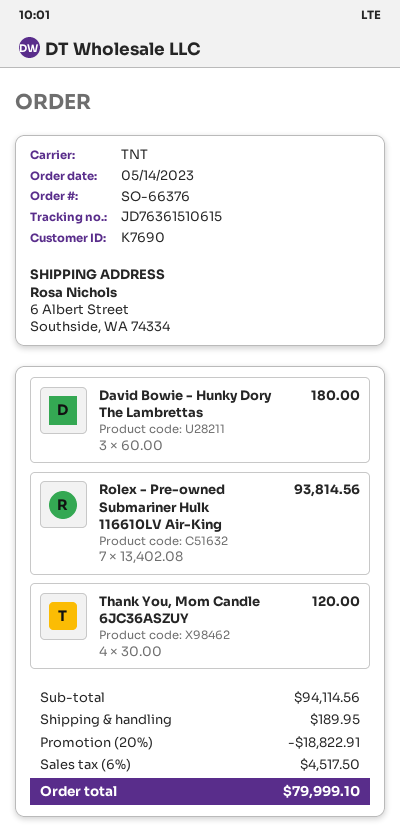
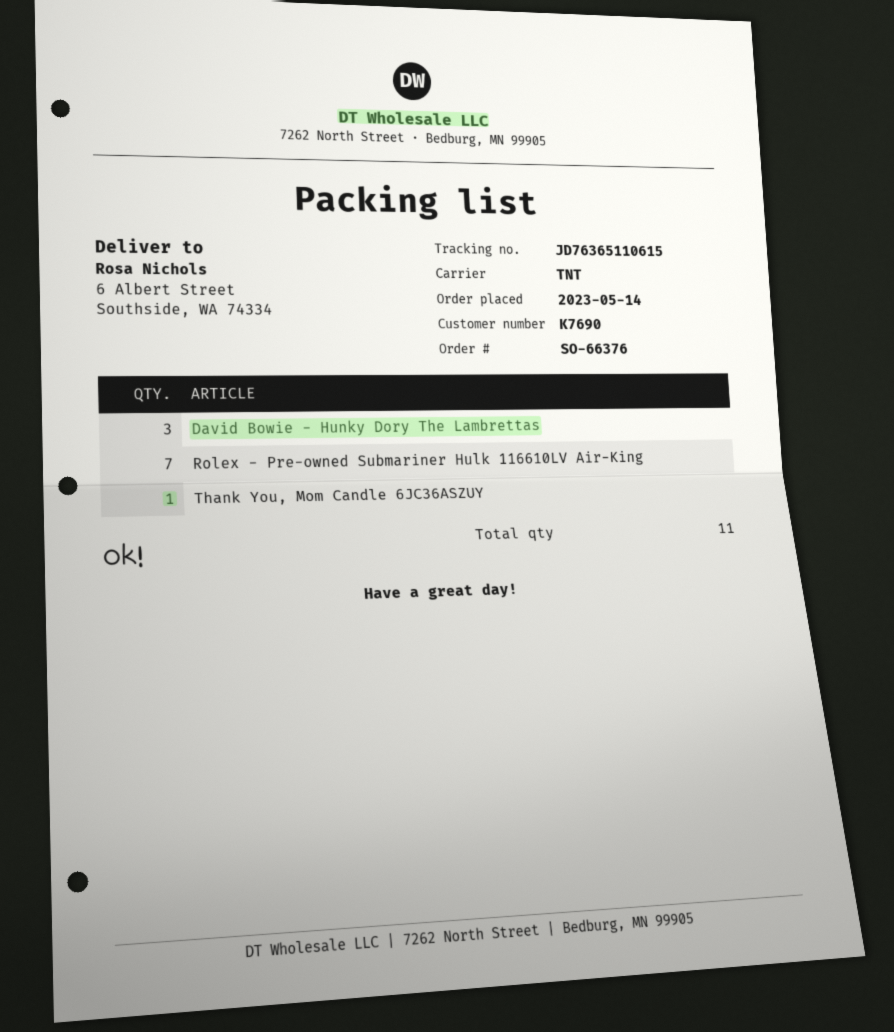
tracking number: JD76361510615 -> JD76365110615
Thank You, Mom Candle 6JC36ASZUY: 4 -> 1

